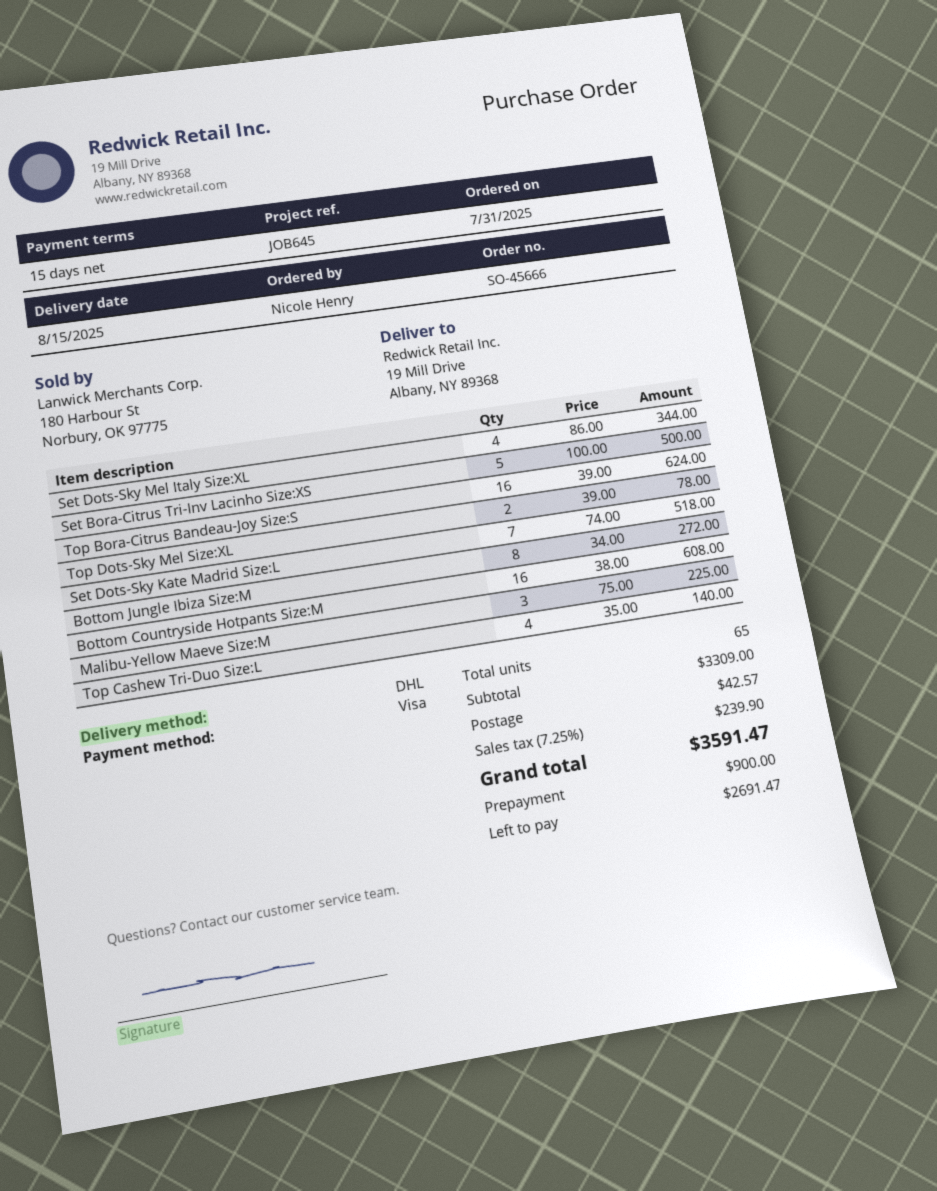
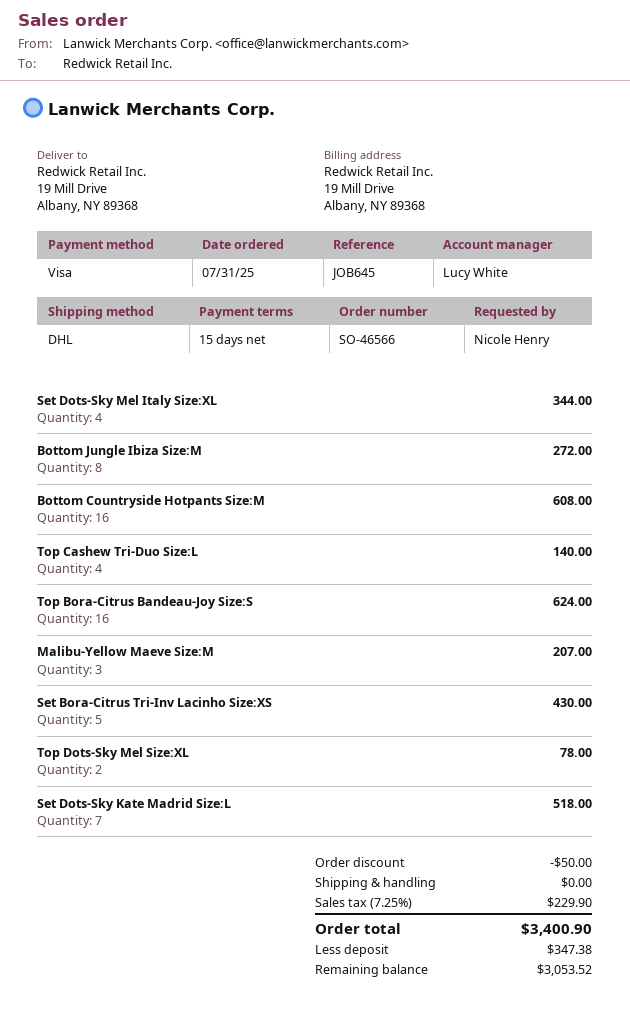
order number: SO-45666 -> SO-46566
Set Bora-Citrus Tri-Inv Lacinho Size:XS: 5 for 500.00 -> 5 for 430.00
Malibu-Yellow Maeve Size:M: 3 for 225.00 -> 3 for 207.00
discount: none -> 50.00
shipping: 42.57 -> 0.00
tax: 7.25% = 239.90 -> 7.25% = 229.90
total: 3591.47 -> 3400.90
deposit: 900.00 -> 347.38
balance: 2691.47 -> 3053.52

